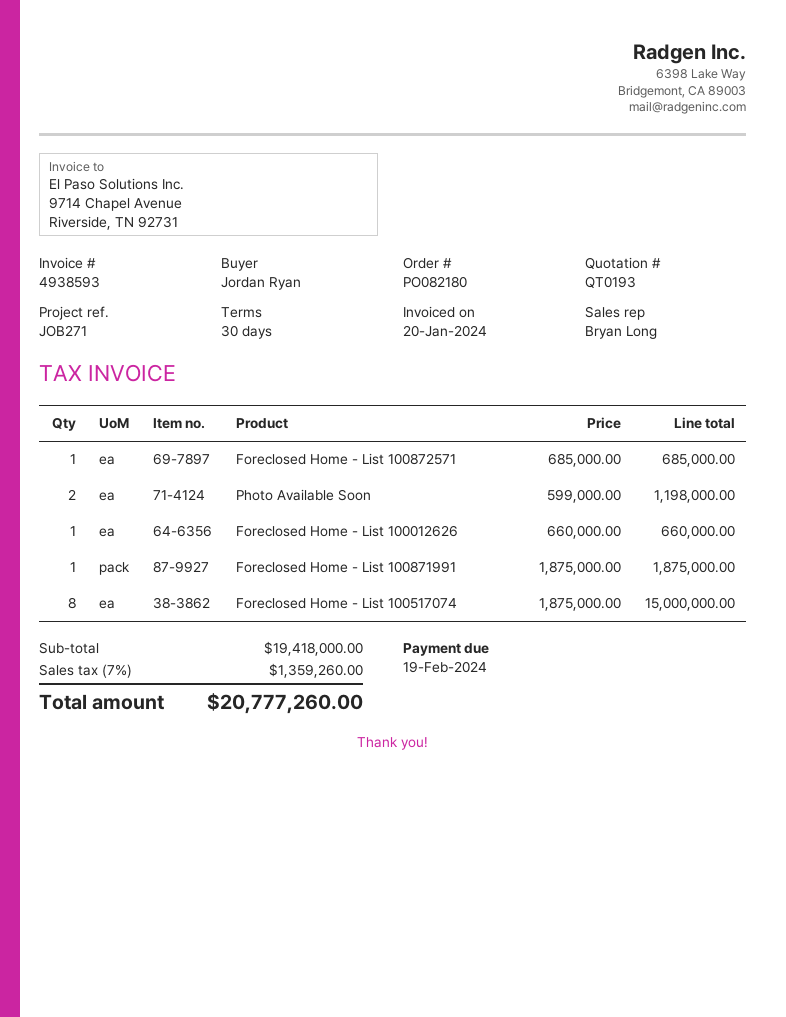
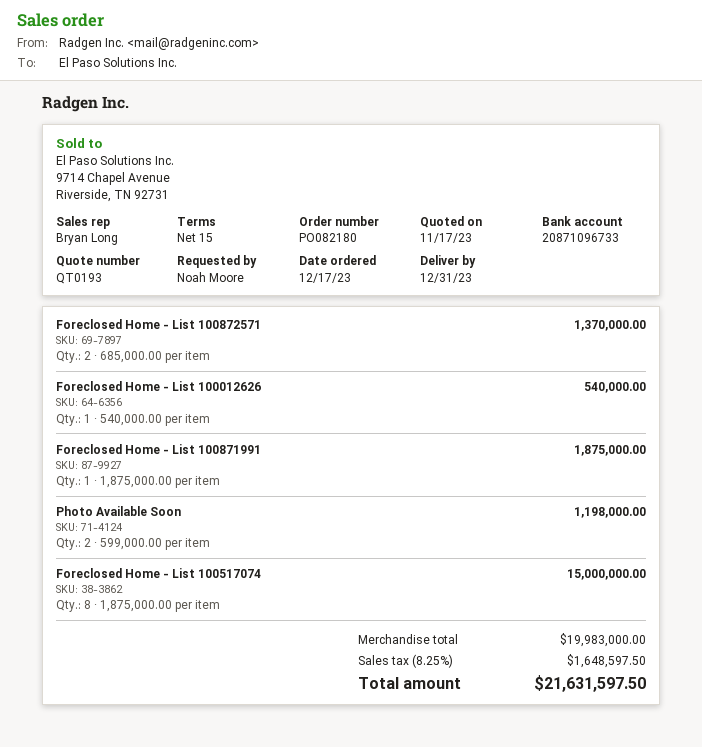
payment terms: 30 days -> 15 days
ordered by: Jordan Ryan -> Noah Moore
Foreclosed Home - List 100872571: 1 x 685000.00 = 685000.00 -> 2 x 685000.00 = 1370000.00
Foreclosed Home - List 100012626: 1 x 660000.00 = 660000.00 -> 1 x 540000.00 = 540000.00
subtotal: 19418000.00 -> 19983000.00
tax: 7% = 1359260.00 -> 8.25% = 1648597.50
total: 20777260.00 -> 21631597.50

